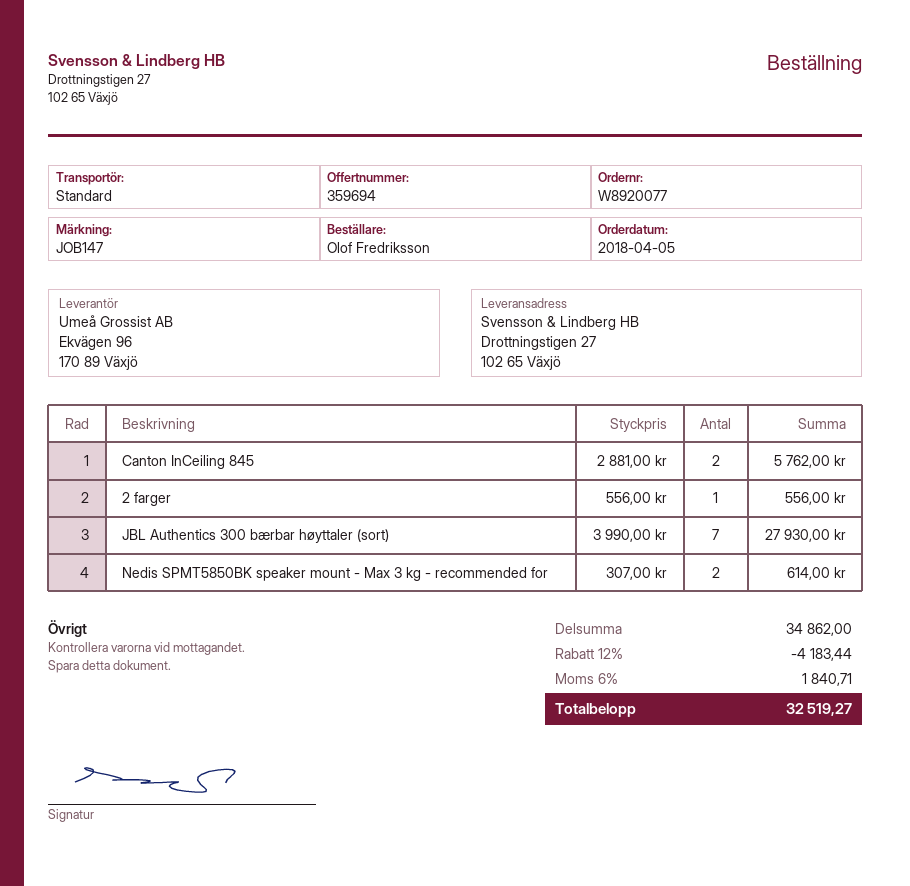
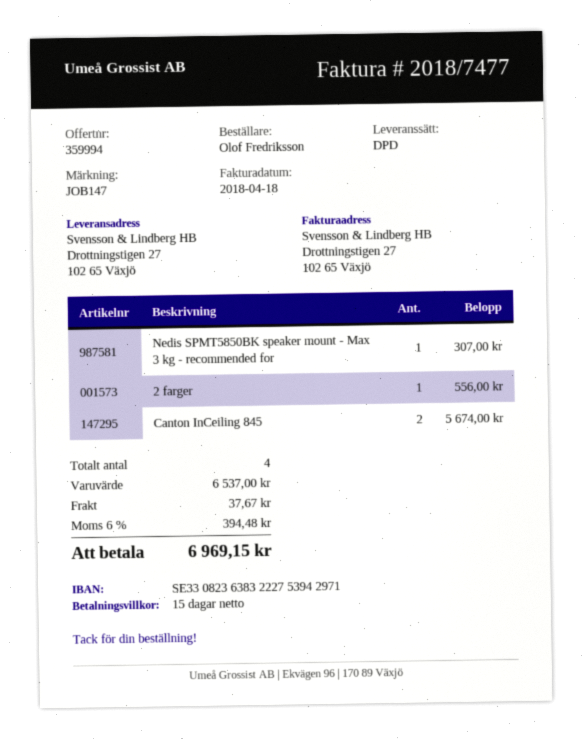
quote number: 359694 -> 359994
shipping method: standard -> DPD
Canton InCeiling 845: 2 for 5762.00 -> 2 for 5674.00
JBL Authentics 300 bærbar høyttaler (sort): 7 for 27930.00 -> none
Nedis SPMT5850BK speaker mount - Max 3 kg - recommended for: 2 for 614.00 -> 1 for 307.00
subtotal: 34862.00 -> 6537.00
discount: 12% = 4183.44 -> none
shipping: none -> 37.67
tax: 6% = 1840.71 -> 6% = 394.48
total: 32519.27 -> 6969.15

